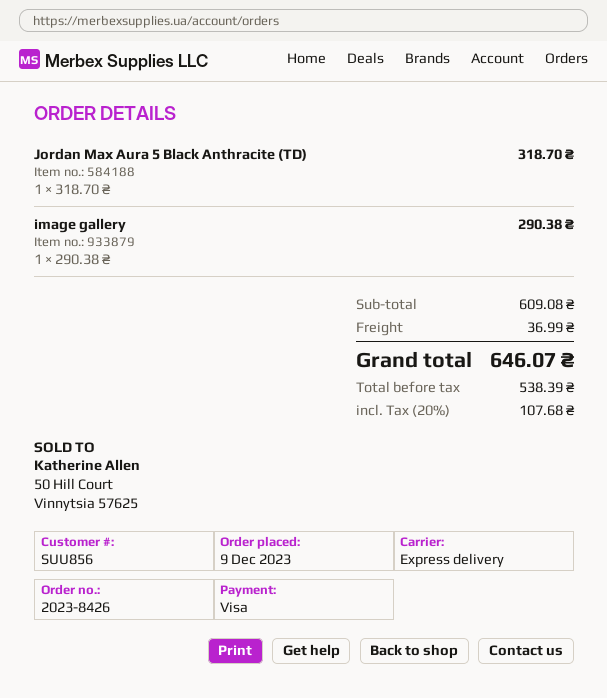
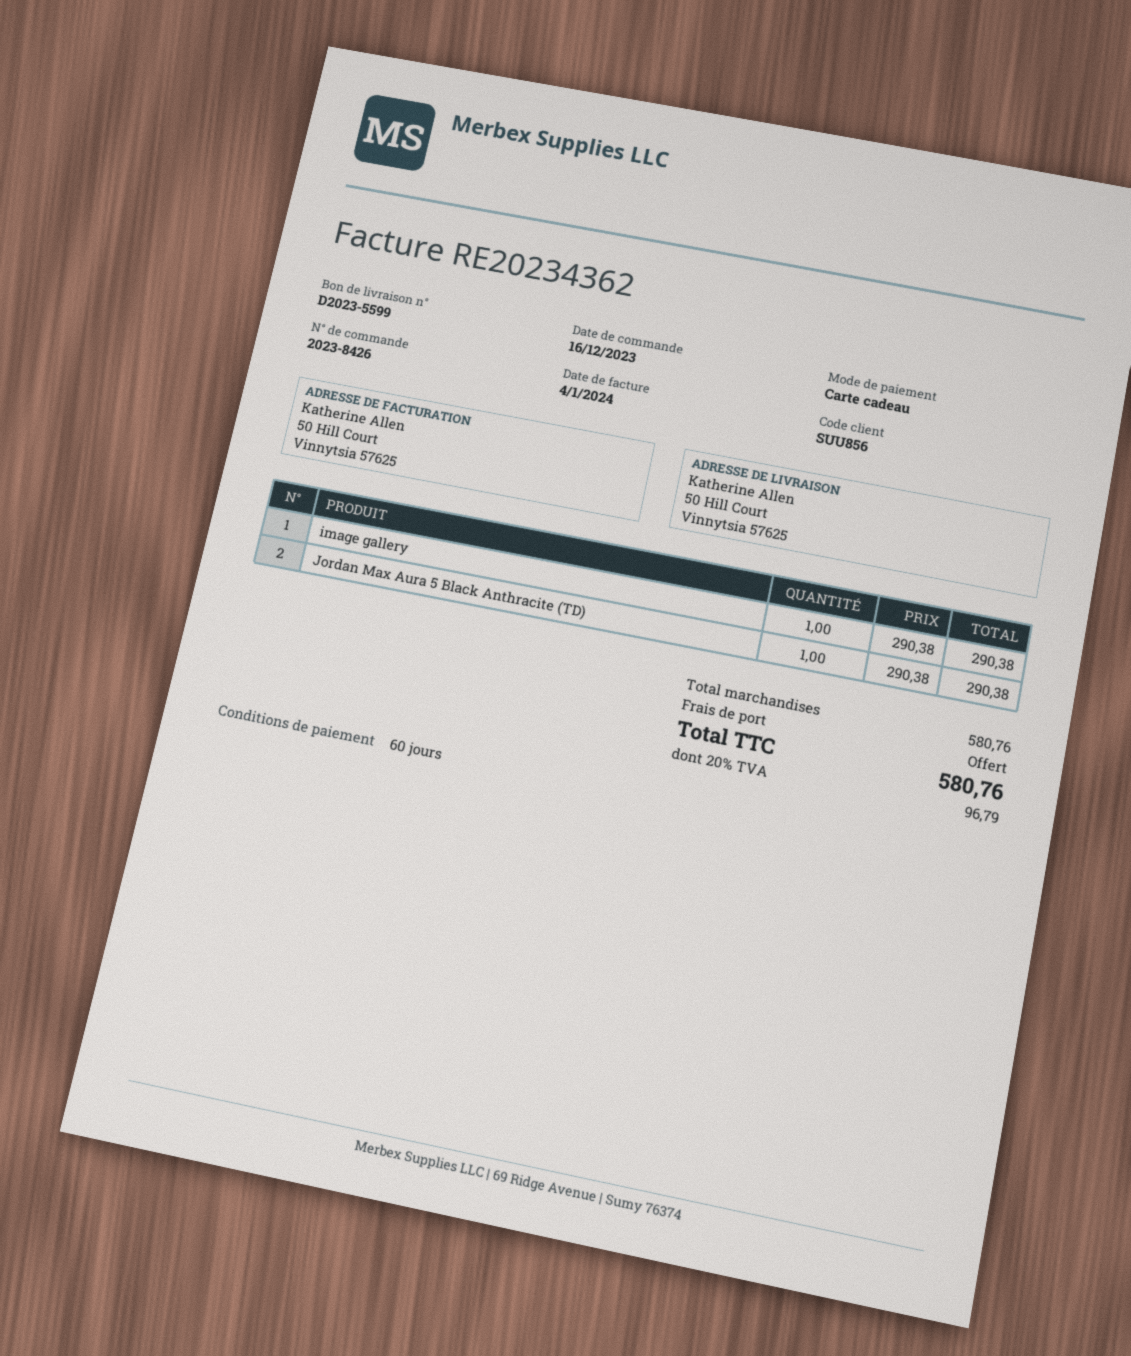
order date: 2023-12-09 -> 2023-12-16
payment method: Visa -> gift card
Jordan Max Aura 5 Black Anthracite (TD): 1 x 318.70 = 318.70 -> 1 x 290.38 = 290.38
subtotal: 609.08 -> 580.76
shipping: 36.99 -> 0.00
tax: 20% = 107.68 -> 20% = 96.79
total: 646.07 -> 580.76

